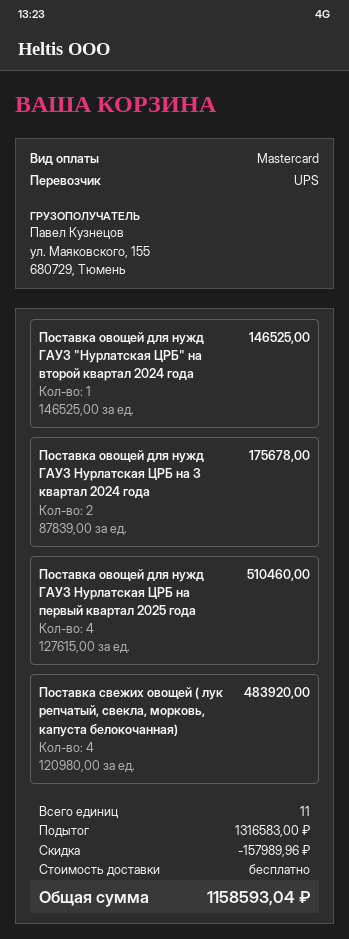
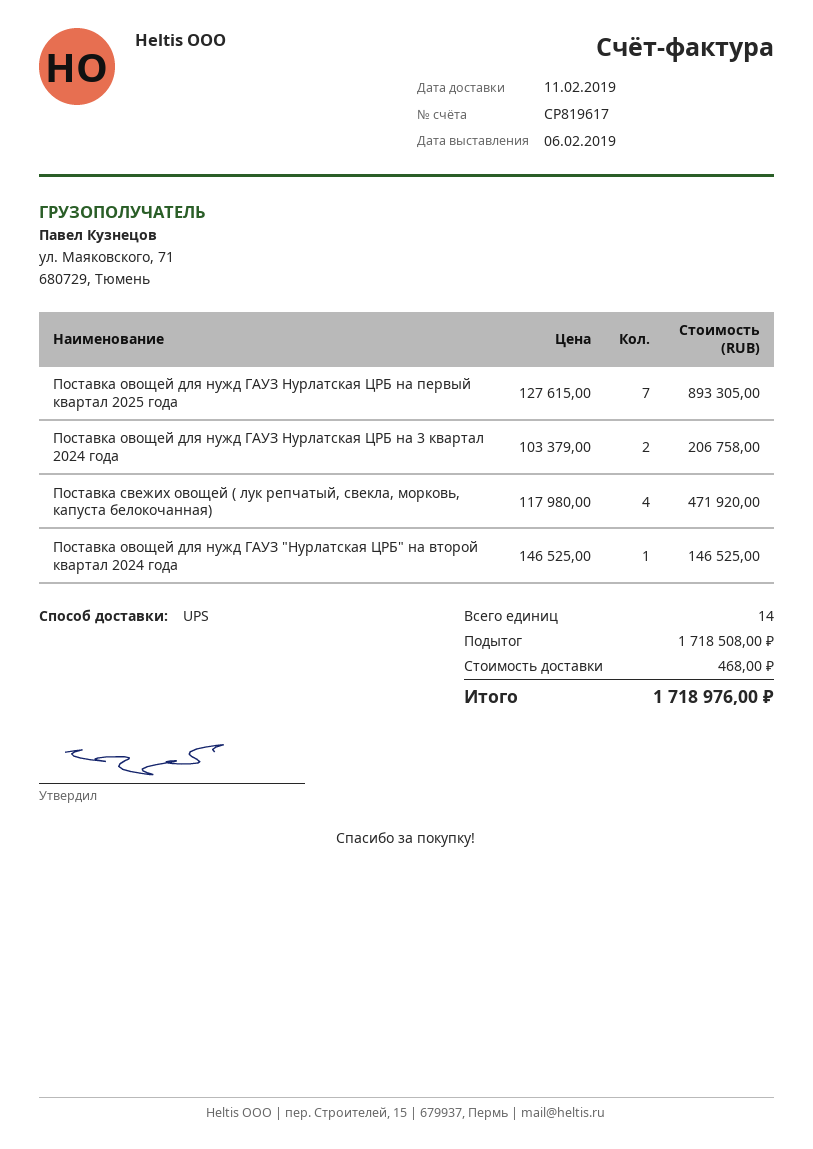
ship to: ул. Маяковского, 155, 680729, Тюмень -> ул. Маяковского, 71, 680729, Тюмень
Поставка овощей для нужд ГАУЗ Нурлатская ЦРБ на 3 квартал 2024 года: 2 x 87839.00 = 175678.00 -> 2 x 103379.00 = 206758.00
Поставка овощей для нужд ГАУЗ Нурлатская ЦРБ на первый квартал 2025 года: 4 x 127615.00 = 510460.00 -> 7 x 127615.00 = 893305.00
Поставка свежих овощей ( лук репчатый, свекла, морковь, капуста белокочанная): 4 x 120980.00 = 483920.00 -> 4 x 117980.00 = 471920.00
total quantity: 11 -> 14
subtotal: 1316583.00 -> 1718508.00
discount: 157989.96 -> none
shipping: 0.00 -> 468.00
total: 1158593.04 -> 1718976.00

